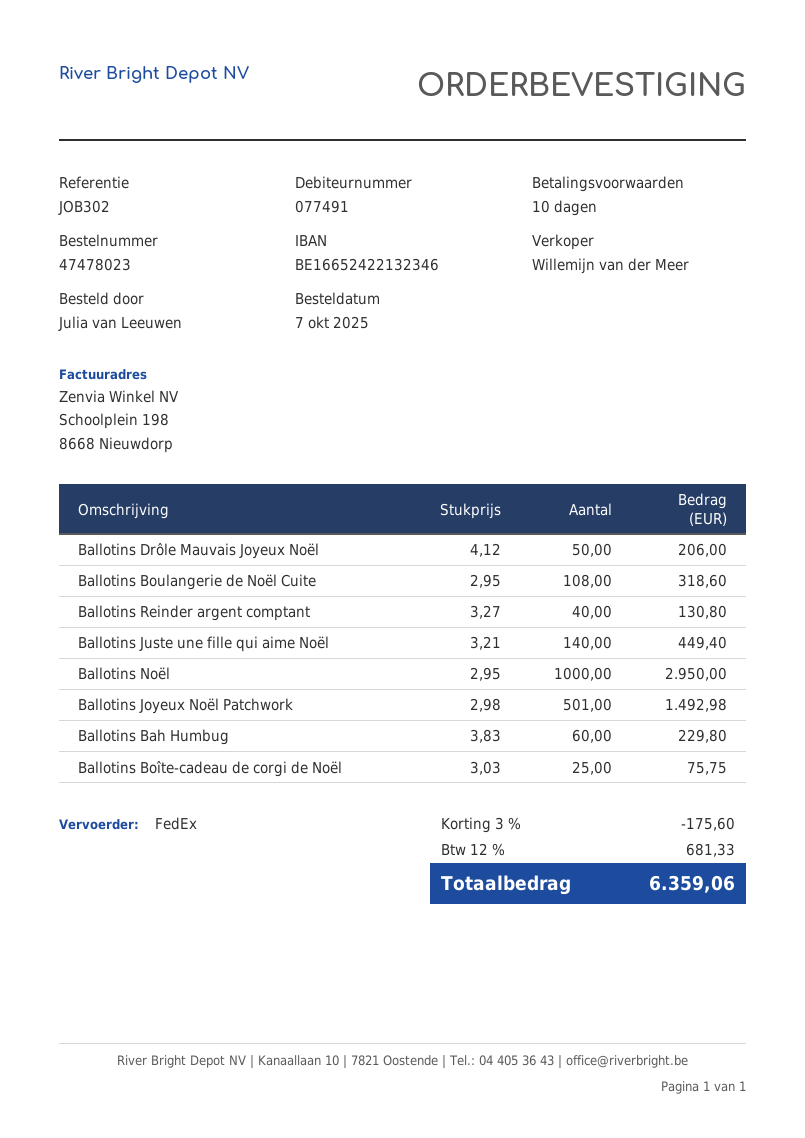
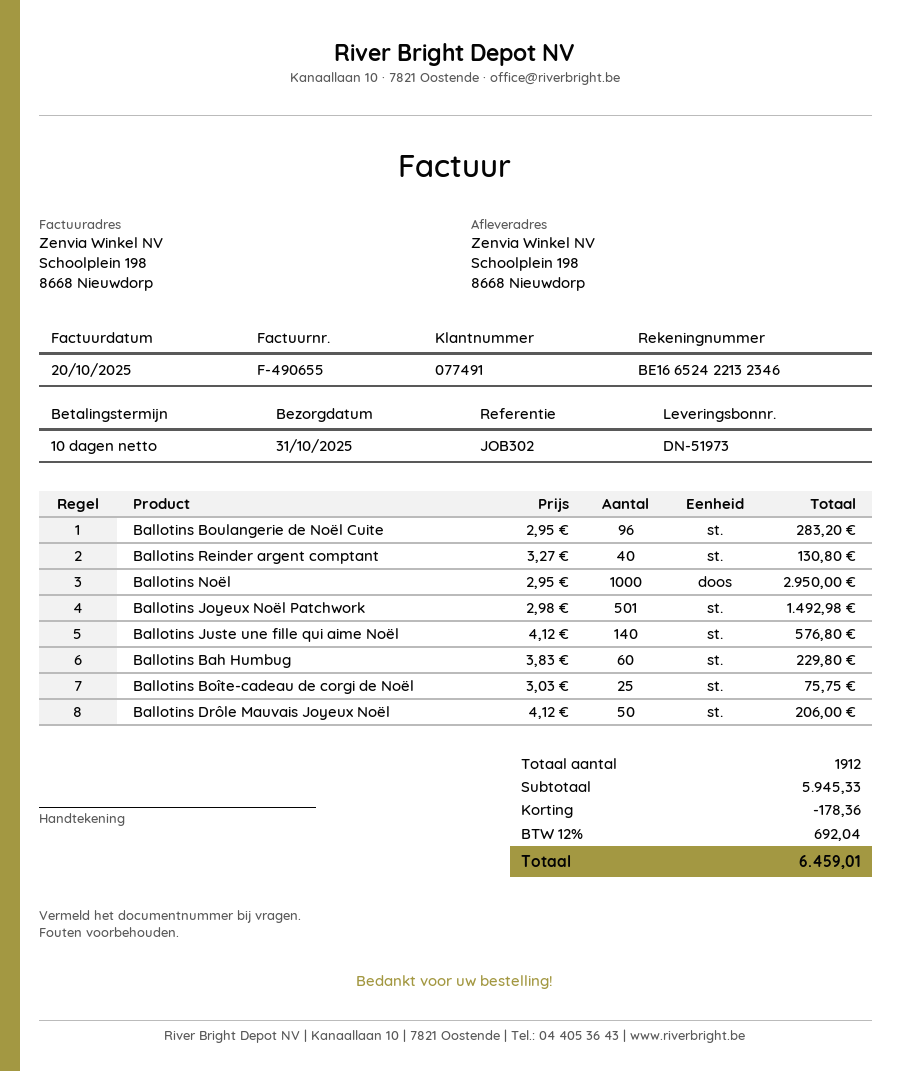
Ballotins Boulangerie de Noël Cuite: 108 x 2.95 = 318.60 -> 96 x 2.95 = 283.20
Ballotins Juste une fille qui aime Noël: 140 x 3.21 = 449.40 -> 140 x 4.12 = 576.80
discount: 175.60 -> 178.36
tax: 12% = 681.33 -> 12% = 692.04
total: 6359.06 -> 6459.01

